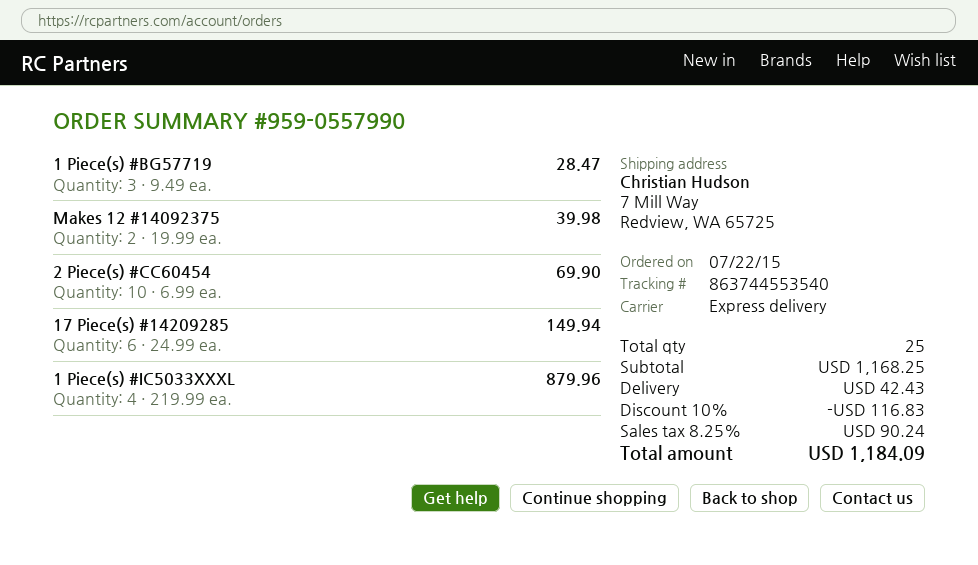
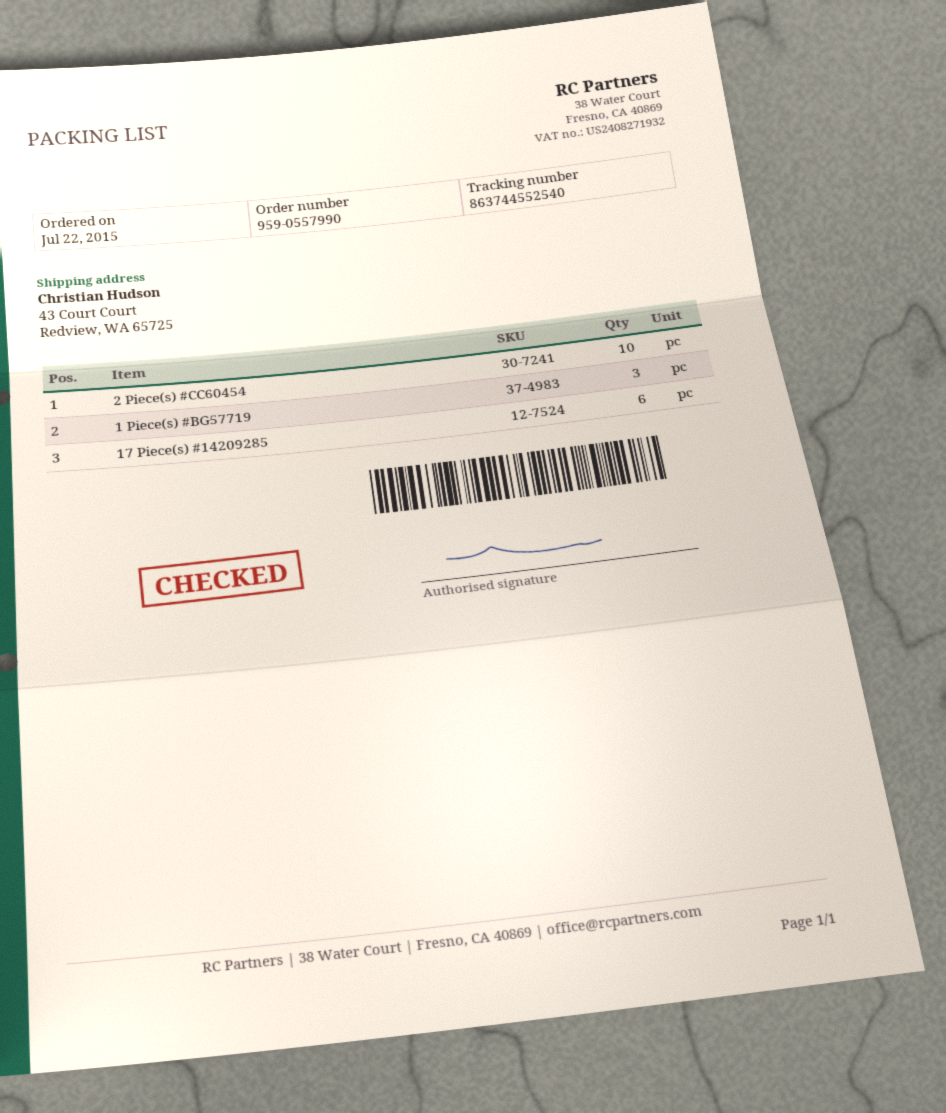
tracking number: 863744553540 -> 863744552540
ship to: 7 Mill Way, Redview, WA 65725 -> 43 Court Court, Redview, WA 65725
Makes 12 #14092375: 2 -> none
1 Piece(s) #IC5033XXXL: 4 -> none

